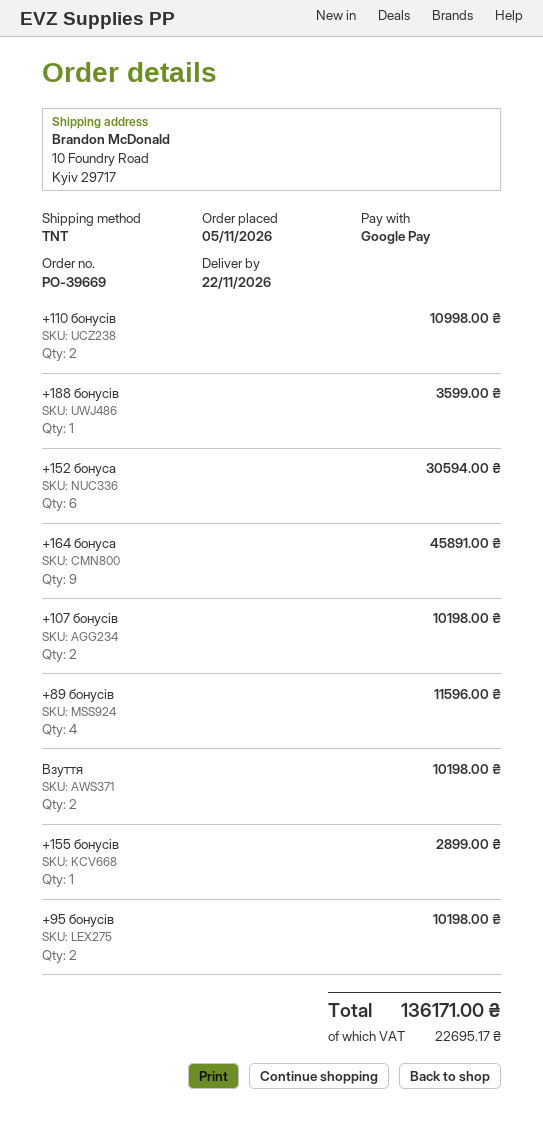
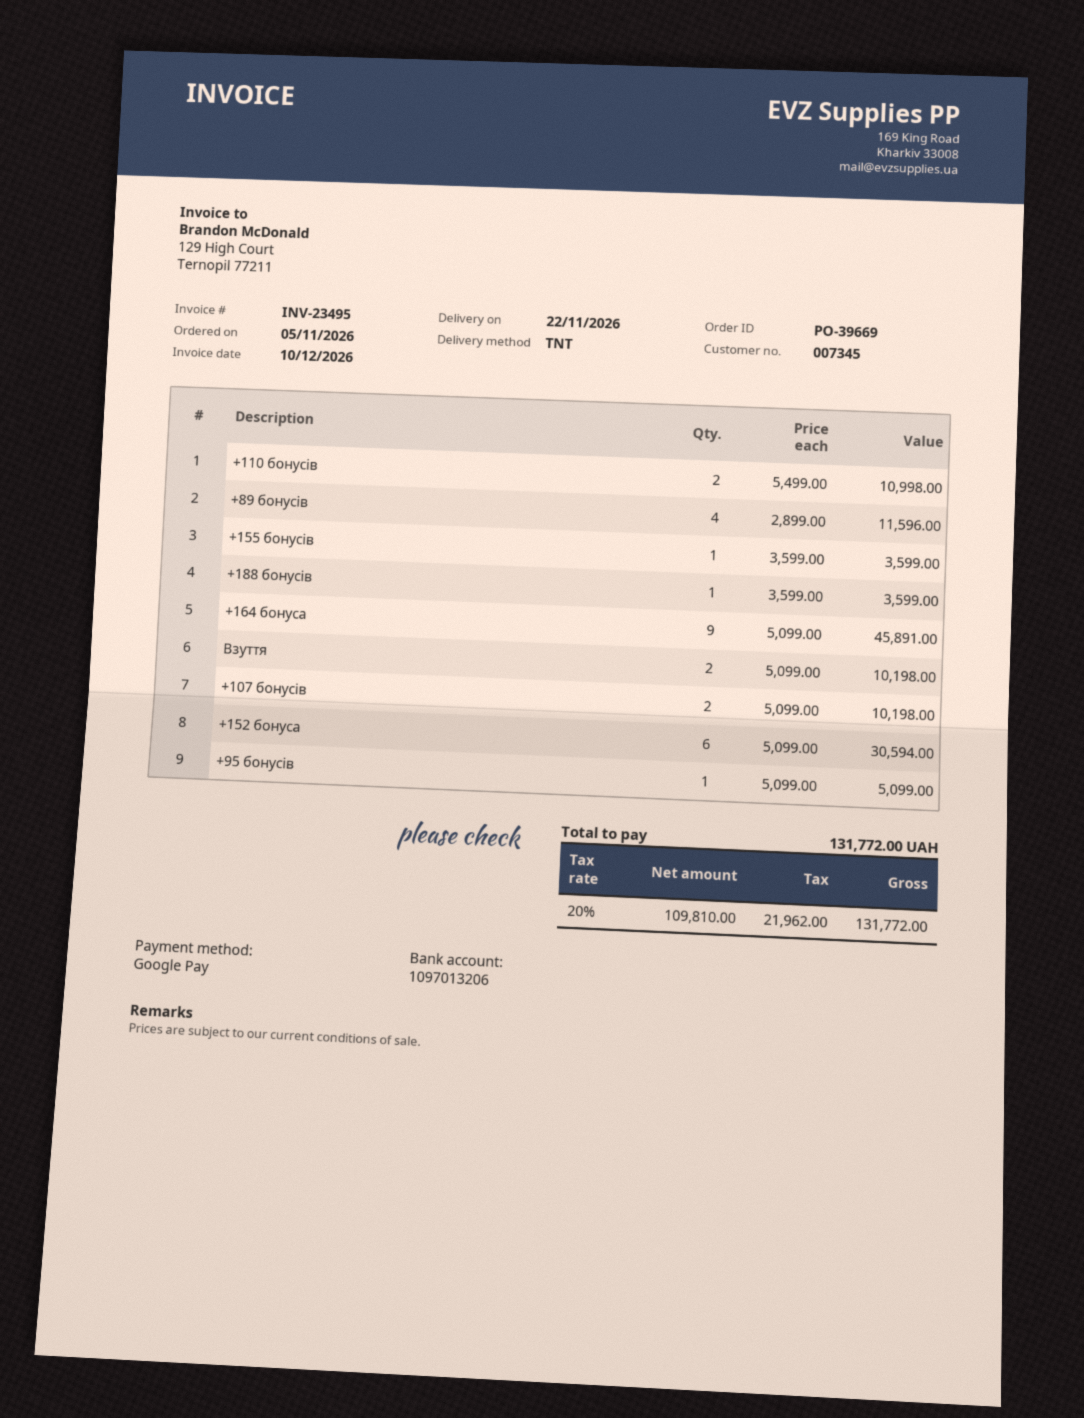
+155 бонусів: 1 for 2899.00 -> 1 for 3599.00
+95 бонусів: 2 for 10198.00 -> 1 for 5099.00
tax: 22695.17 -> 21962.00
total: 136171.00 -> 131772.00

